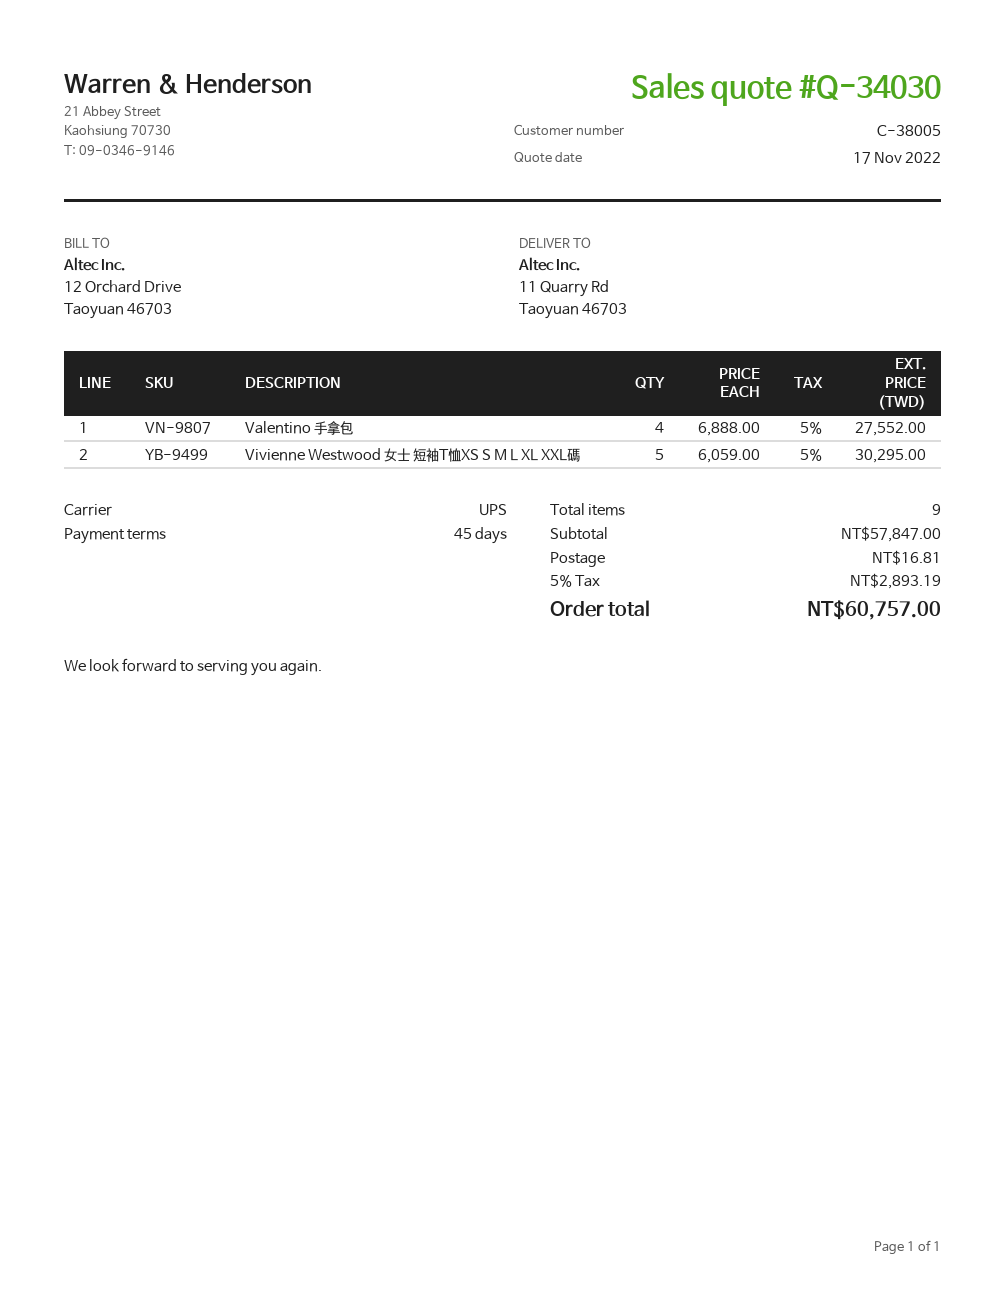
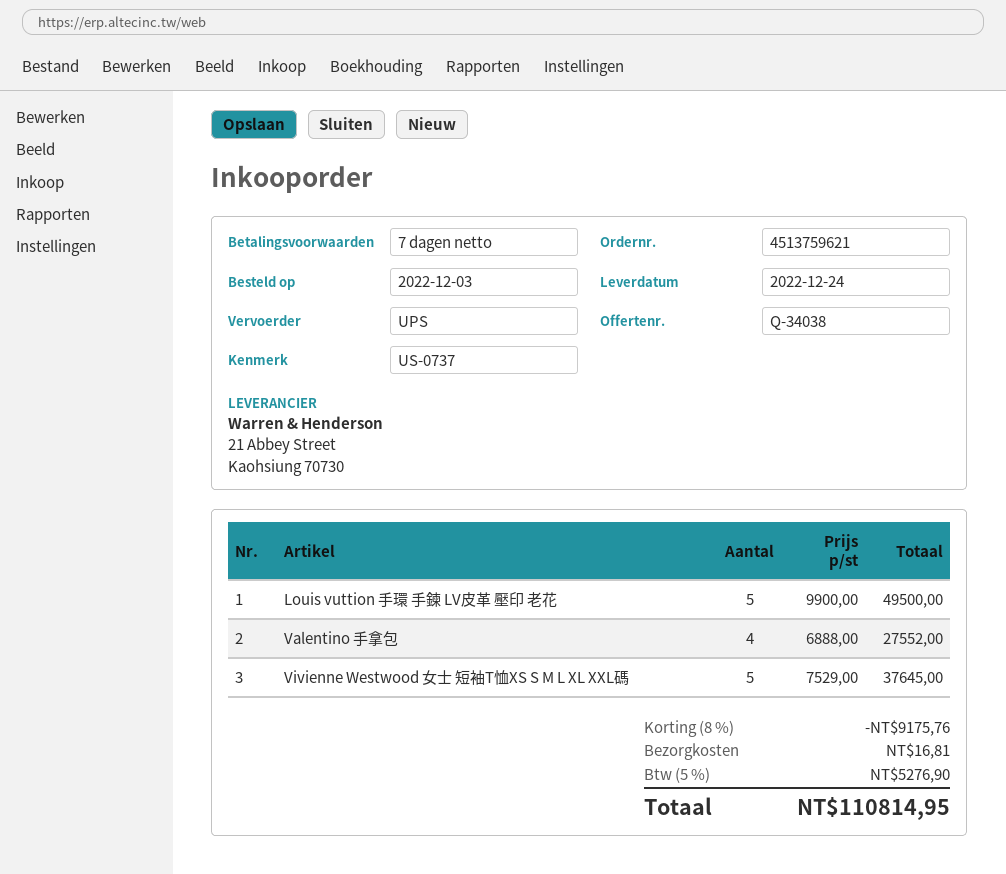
quote number: Q-34030 -> Q-34038
payment terms: 45 days -> 7 days
Vivienne Westwood 女士 短袖T恤XS S M L XL XXL碼: 5 x 6059.00 = 30295.00 -> 5 x 7529.00 = 37645.00
Louis vuttion 手環 手鍊 LV皮革 壓印 老花: none -> 5 x 9900.00 = 49500.00
discount: none -> 8% = 9175.76
tax: 5% = 2893.19 -> 5% = 5276.90
total: 60757.00 -> 110814.95

